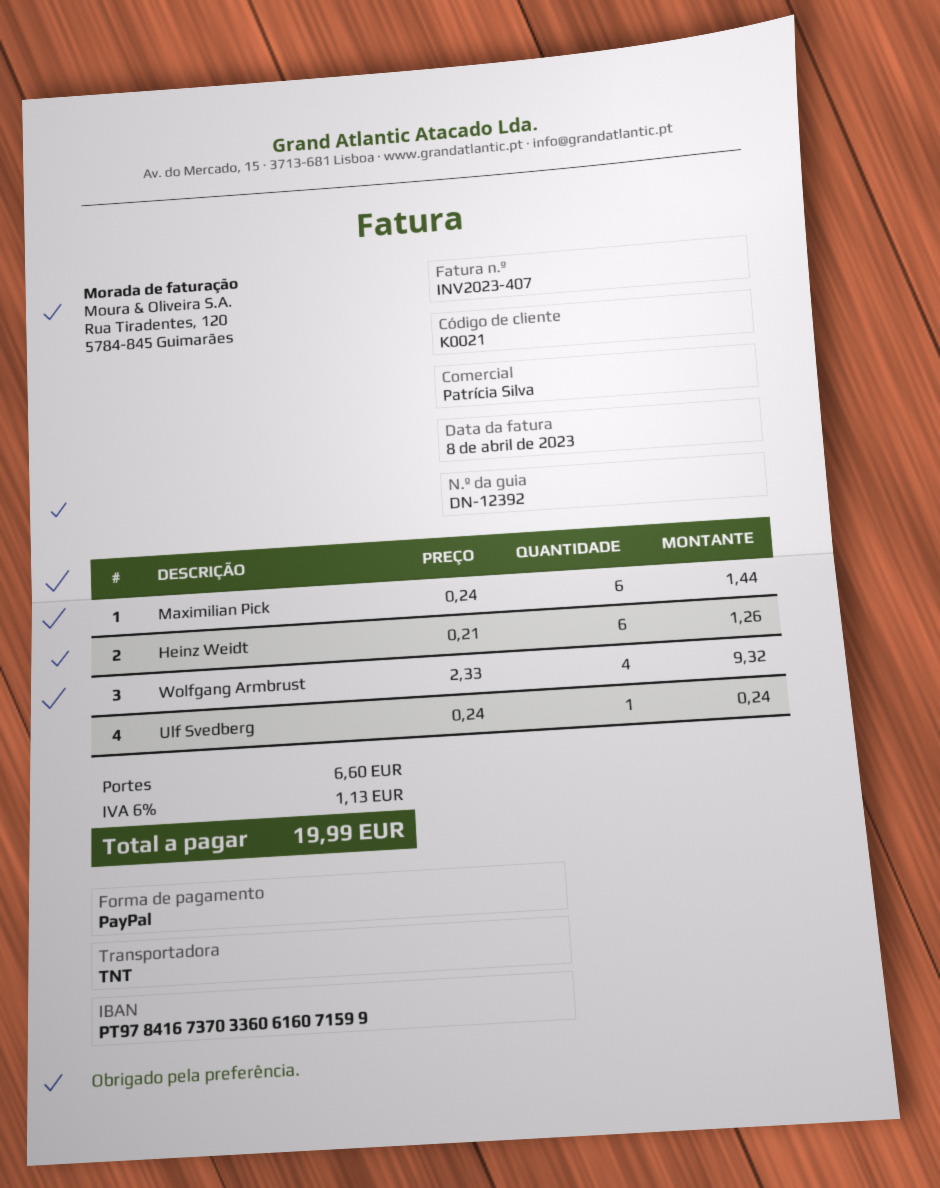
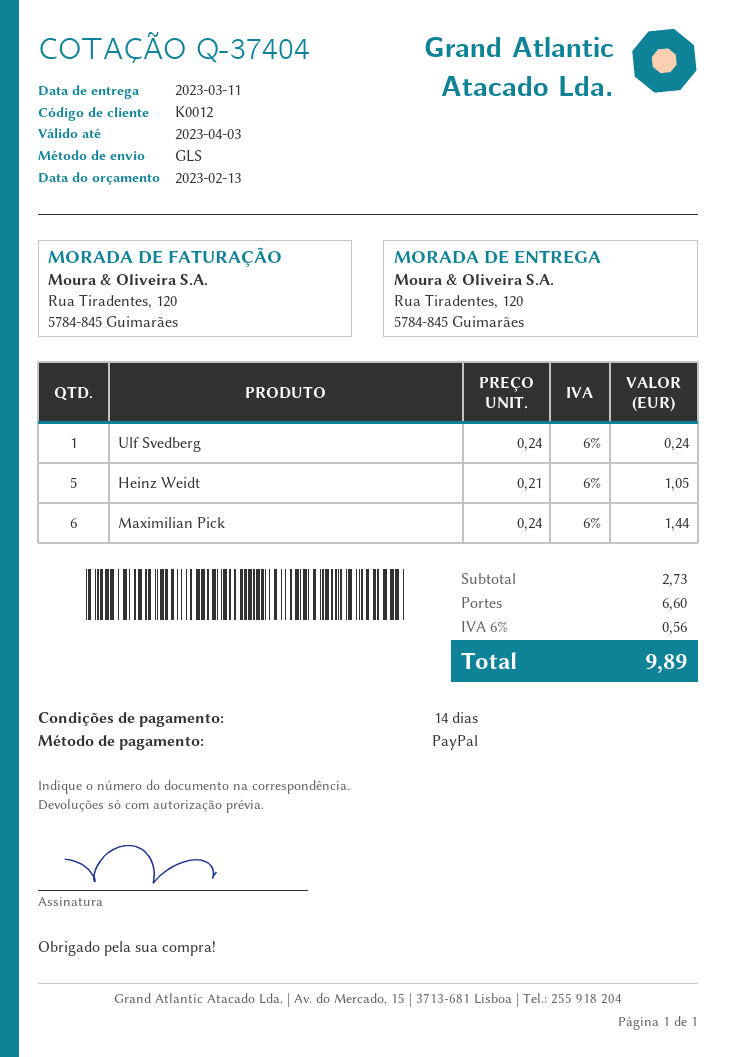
customer number: K0021 -> K0012
shipping method: TNT -> GLS
Heinz Weidt: 6 x 0.21 = 1.26 -> 5 x 0.21 = 1.05
Wolfgang Armbrust: 4 x 2.33 = 9.32 -> none
tax: 6% = 1.13 -> 6% = 0.56
total: 19.99 -> 9.89

